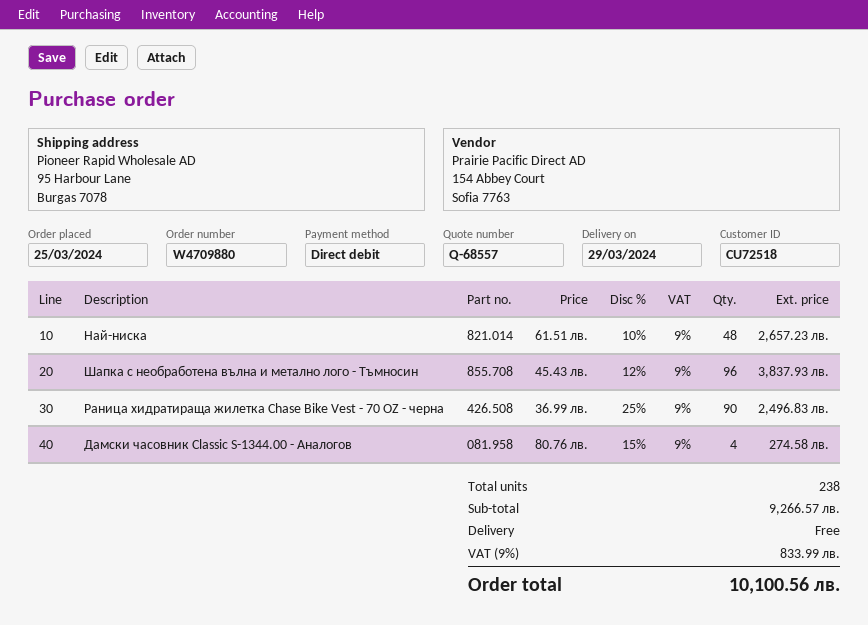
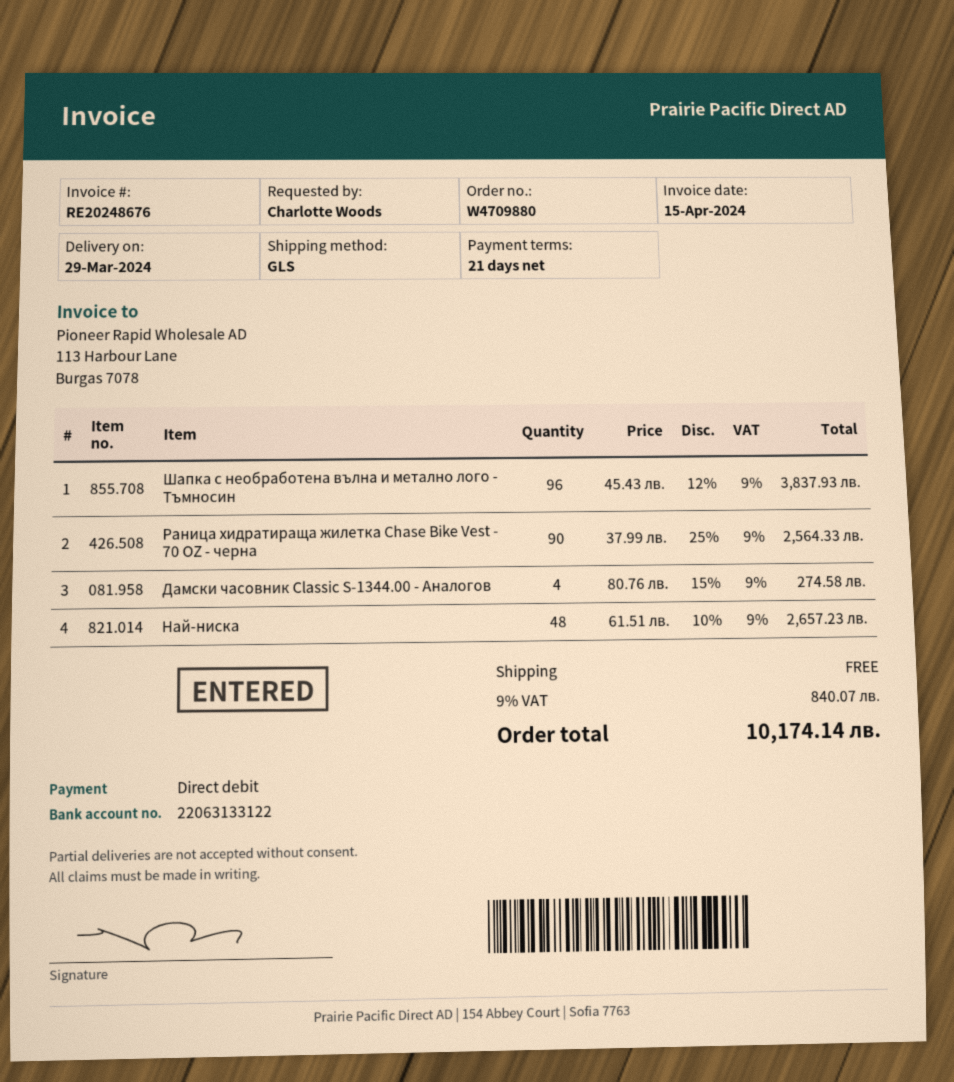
Раница хидратираща жилетка Chase Bike Vest - 70 OZ - черна: 90 x 36.99 - 25% = 2496.83 -> 90 x 37.99 - 25% = 2564.33
tax: 9% = 833.99 -> 9% = 840.07
total: 10100.56 -> 10174.14

